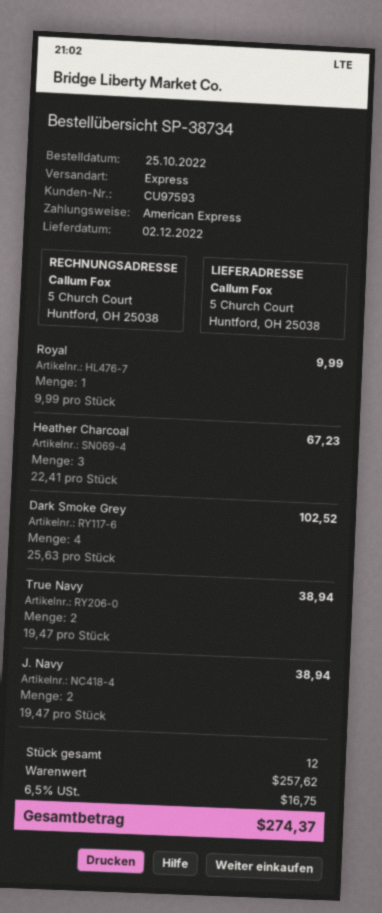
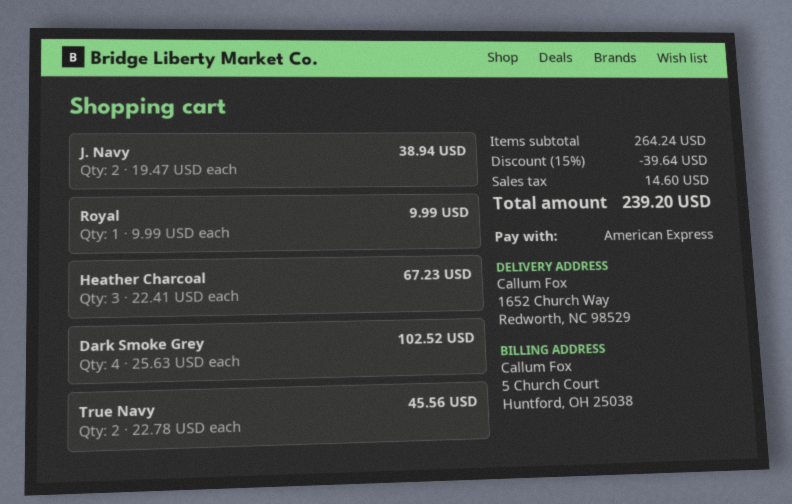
ship to: 5 Church Court, Huntford, OH 25038 -> 1652 Church Way, Redworth, NC 98529
True Navy: 2 x 19.47 = 38.94 -> 2 x 22.78 = 45.56
subtotal: 257.62 -> 264.24
discount: none -> 15% = 39.64
tax: 16.75 -> 14.60
total: 274.37 -> 239.20

